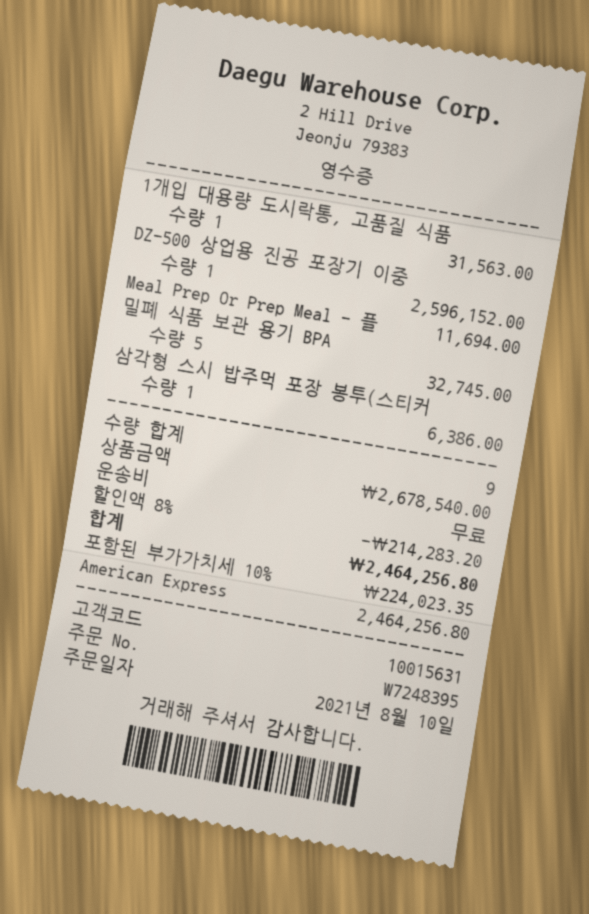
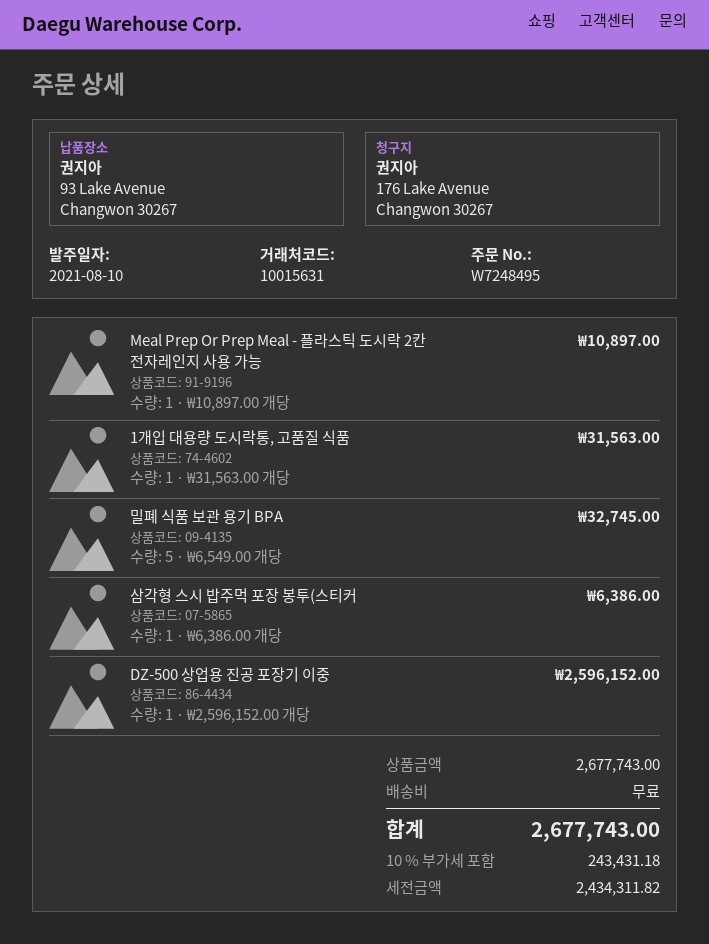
order number: W7248395 -> W7248495
Meal Prep Or Prep Meal - 플: 1 for 11694.00 -> 1 for 10897.00
subtotal: 2678540.00 -> 2677743.00
discount: 8% = 214283.20 -> none
tax: 10% = 224023.35 -> 10% = 243431.18
total: 2464256.80 -> 2677743.00

